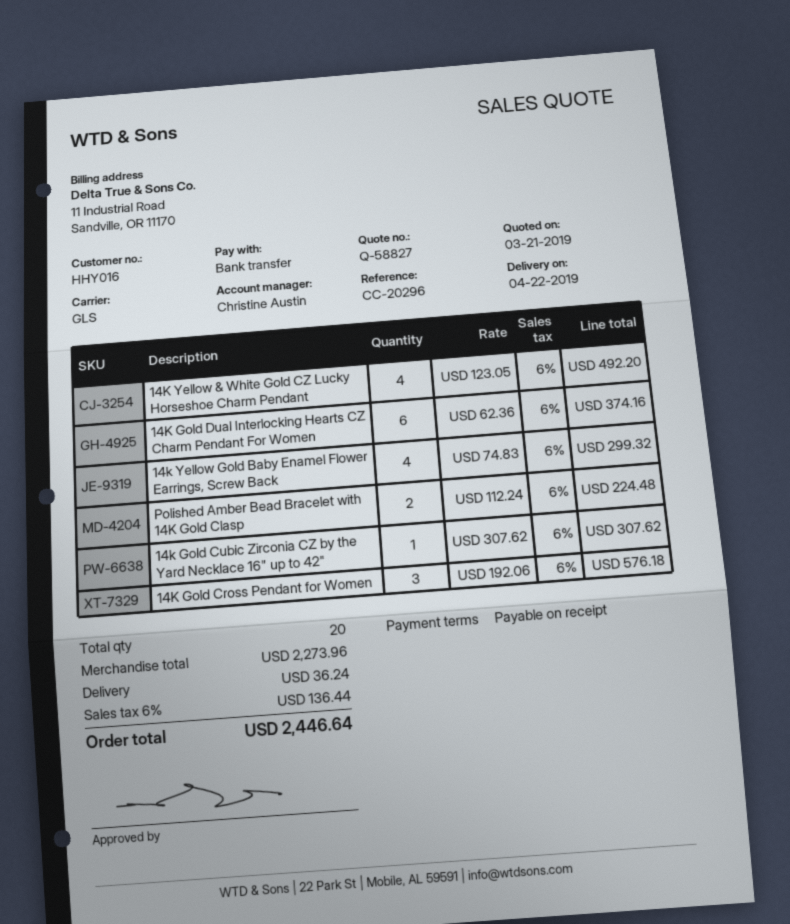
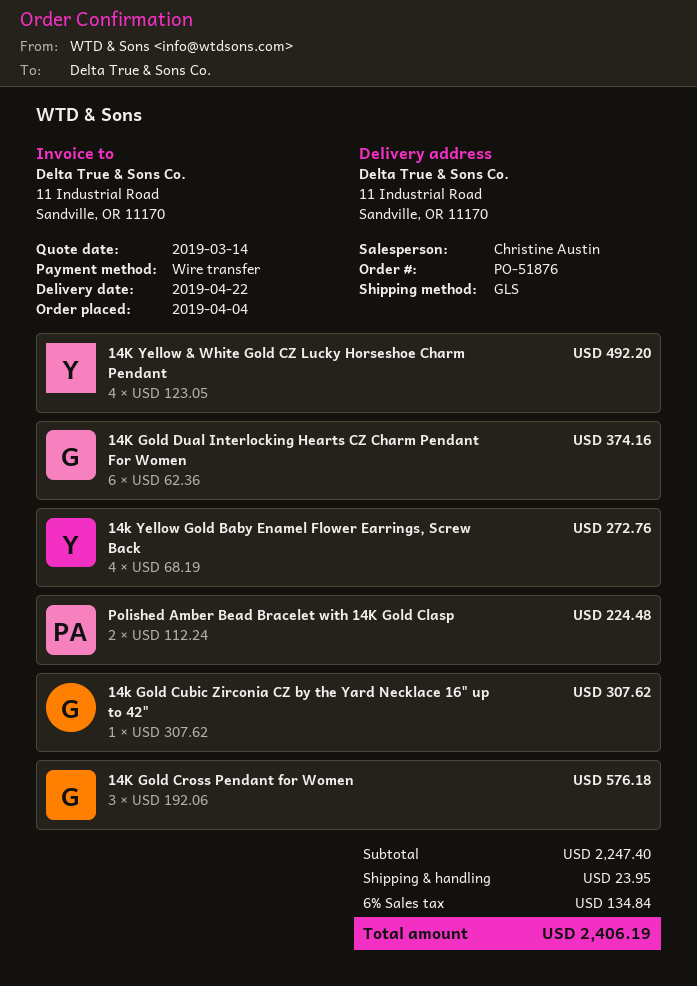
quote date: 2019-03-21 -> 2019-03-14
14k Yellow Gold Baby Enamel Flower Earrings, Screw Back: 4 x 74.83 = 299.32 -> 4 x 68.19 = 272.76
subtotal: 2273.96 -> 2247.40
shipping: 36.24 -> 23.95
tax: 6% = 136.44 -> 6% = 134.84
total: 2446.64 -> 2406.19

